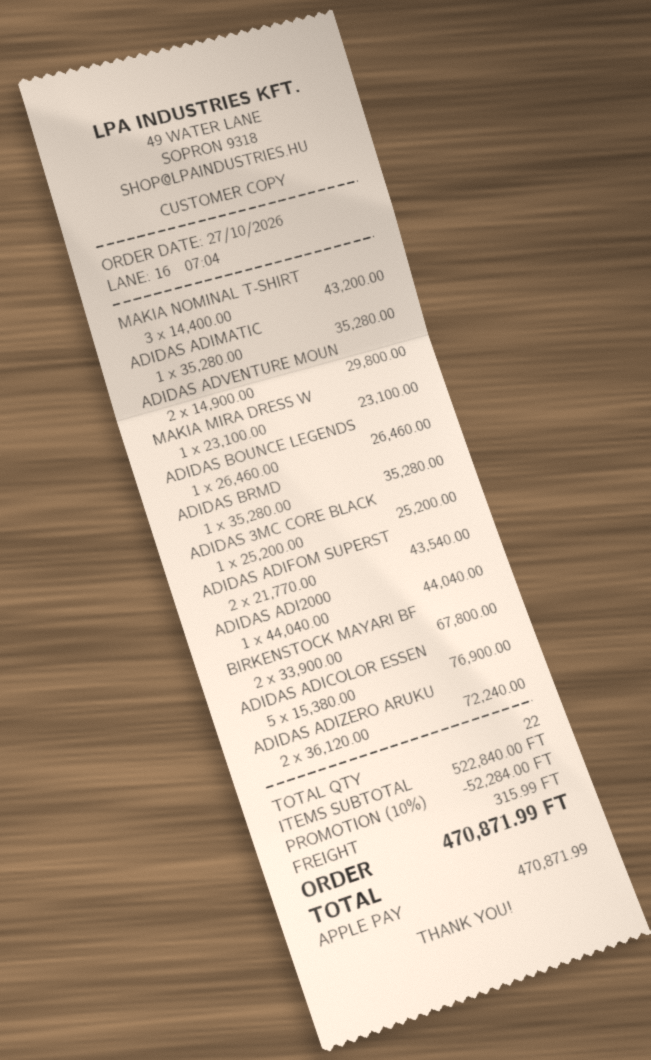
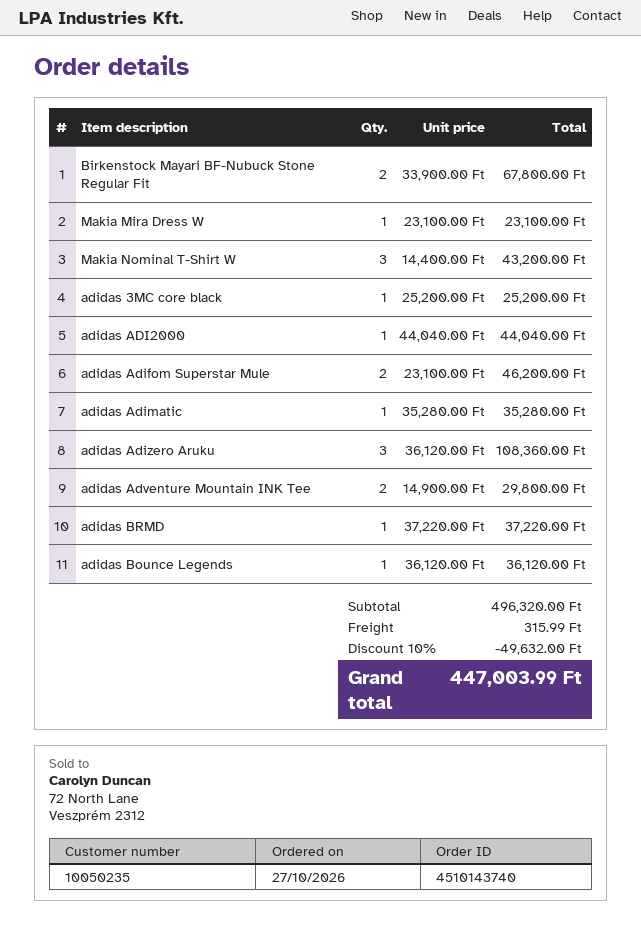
ADIDAS BOUNCE LEGENDS: 1 x 26460.00 = 26460.00 -> 1 x 36120.00 = 36120.00
ADIDAS BRMD: 1 x 35280.00 = 35280.00 -> 1 x 37220.00 = 37220.00
ADIDAS ADIFOM SUPERST: 2 x 21770.00 = 43540.00 -> 2 x 23100.00 = 46200.00
ADIDAS ADICOLOR ESSEN: 5 x 15380.00 = 76900.00 -> none
ADIDAS ADIZERO ARUKU: 2 x 36120.00 = 72240.00 -> 3 x 36120.00 = 108360.00
subtotal: 522840.00 -> 496320.00
discount: 10% = 52284.00 -> 10% = 49632.00
total: 470871.99 -> 447003.99

